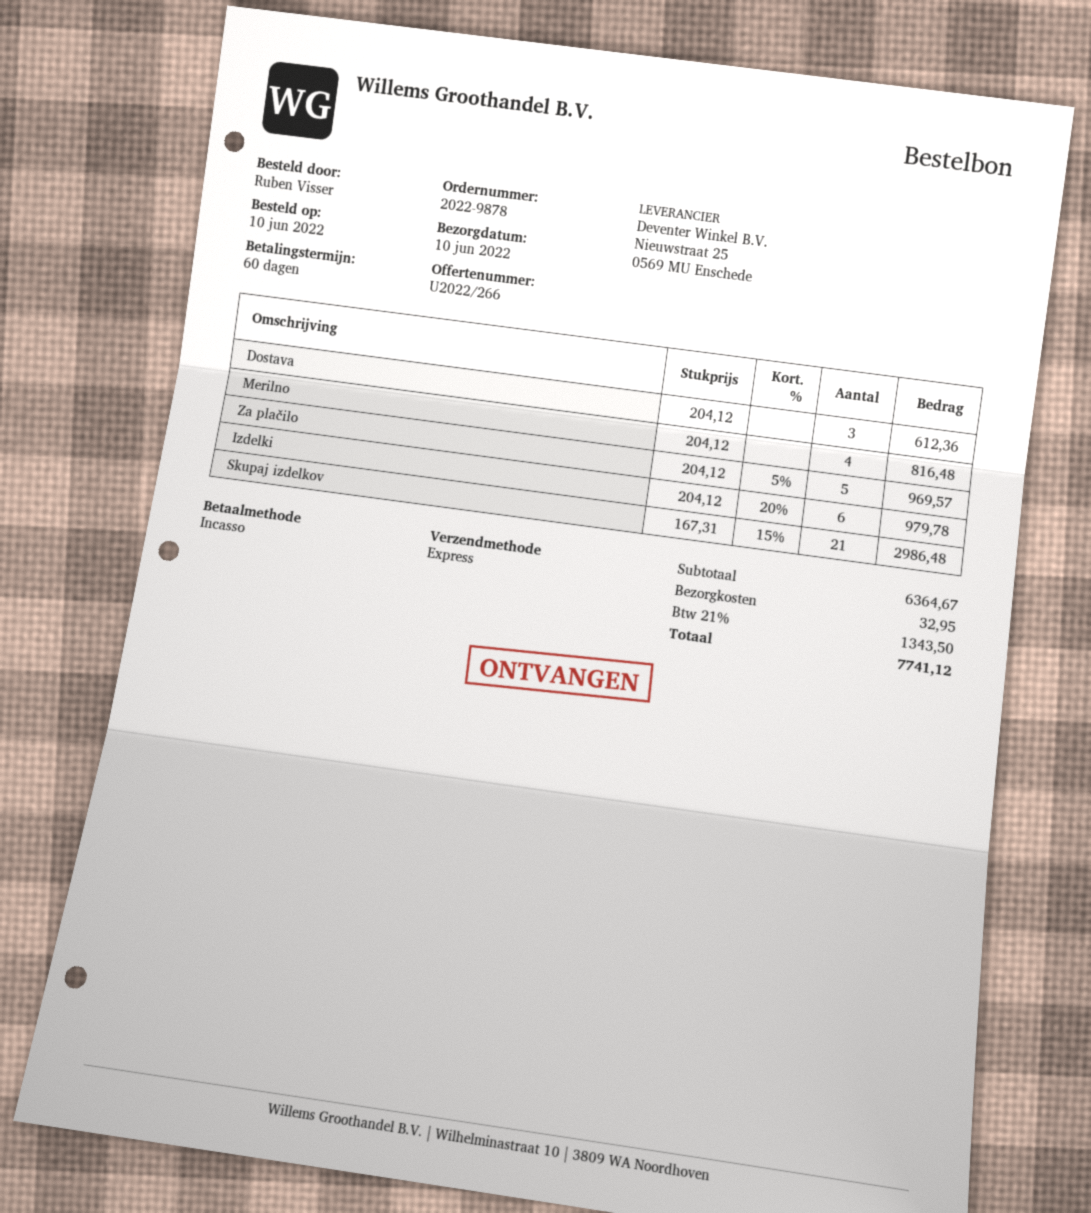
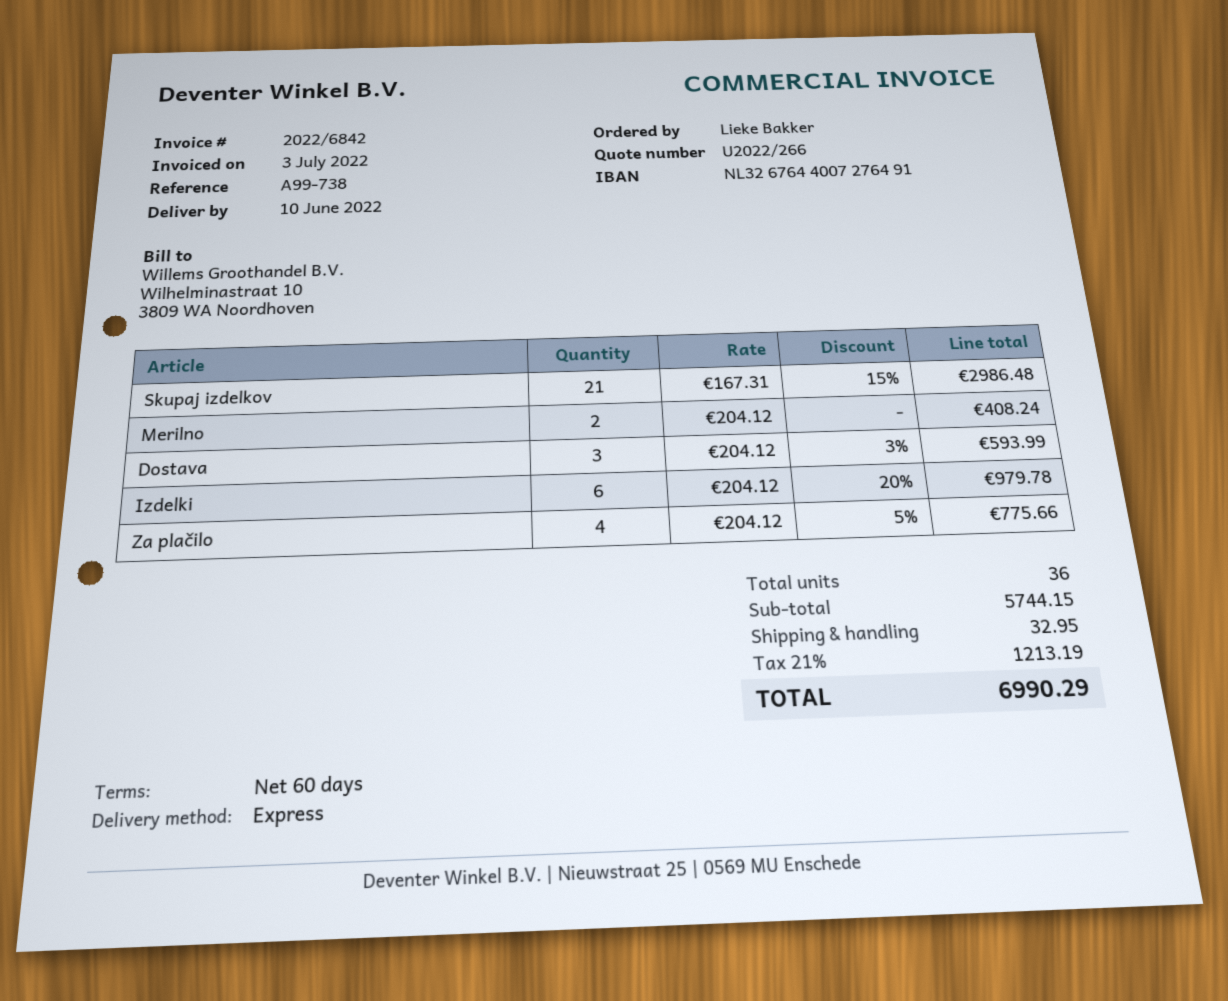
ordered by: Ruben Visser -> Lieke Bakker
Dostava: 3 x 204.12 = 612.36 -> 3 x 204.12 - 3% = 593.99
Merilno: 4 x 204.12 = 816.48 -> 2 x 204.12 = 408.24
Za plačilo: 5 x 204.12 - 5% = 969.57 -> 4 x 204.12 - 5% = 775.66
subtotal: 6364.67 -> 5744.15
tax: 21% = 1343.50 -> 21% = 1213.19
total: 7741.12 -> 6990.29

